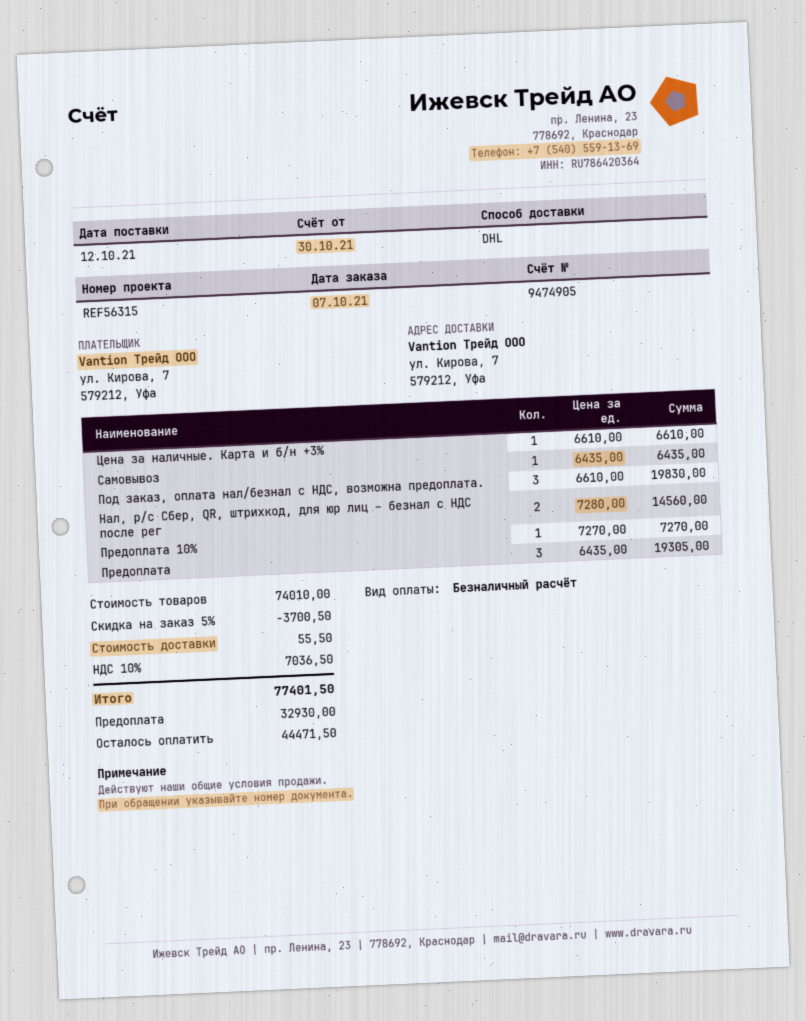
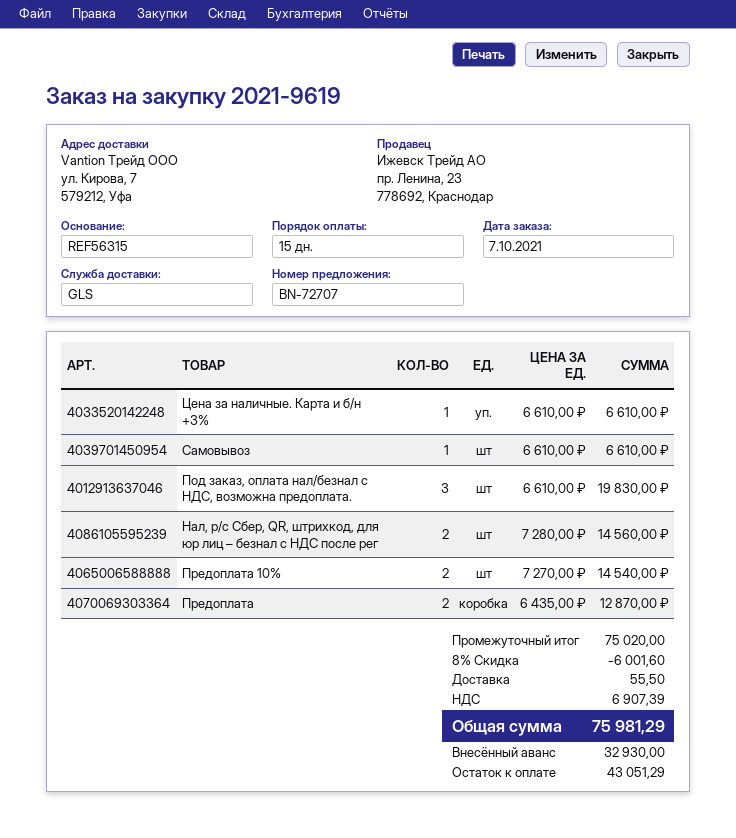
shipping method: DHL -> GLS
Самовывоз: 1 x 6435.00 = 6435.00 -> 1 x 6610.00 = 6610.00
Предоплата 10%: 1 x 7270.00 = 7270.00 -> 2 x 7270.00 = 14540.00
Предоплата: 3 x 6435.00 = 19305.00 -> 2 x 6435.00 = 12870.00
subtotal: 74010.00 -> 75020.00
discount: 5% = 3700.50 -> 8% = 6001.60
tax: 7036.50 -> 6907.39
total: 77401.50 -> 75981.29
balance: 44471.50 -> 43051.29

